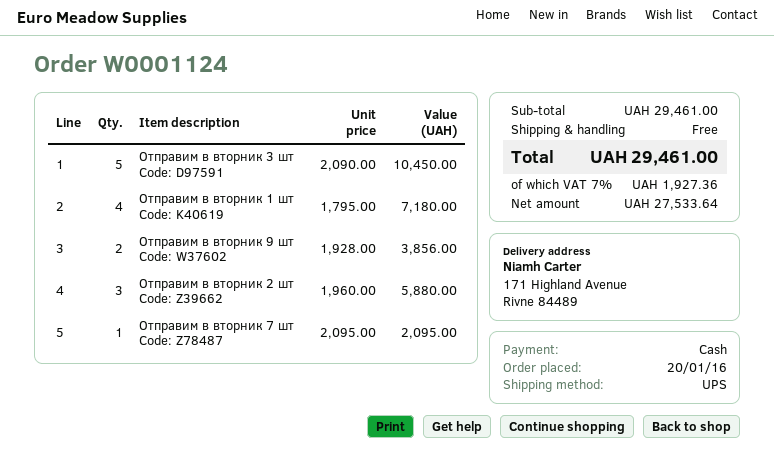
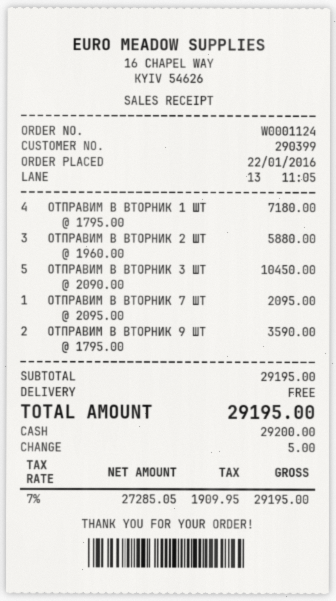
order date: 2016-01-20 -> 2016-01-22
Отправим в вторник 9 шт: 2 x 1928.00 = 3856.00 -> 2 x 1795.00 = 3590.00
subtotal: 29461.00 -> 29195.00
net: 27533.64 -> 27285.05
tax: 7% = 1927.36 -> 7% = 1909.95
total: 29461.00 -> 29195.00

